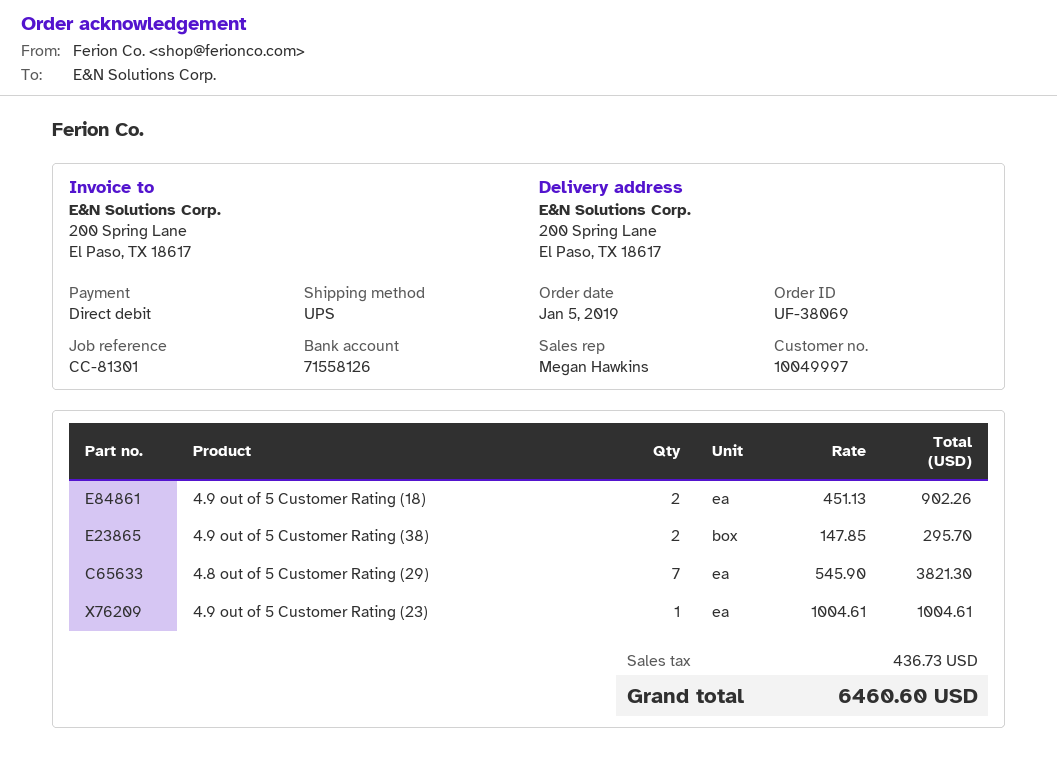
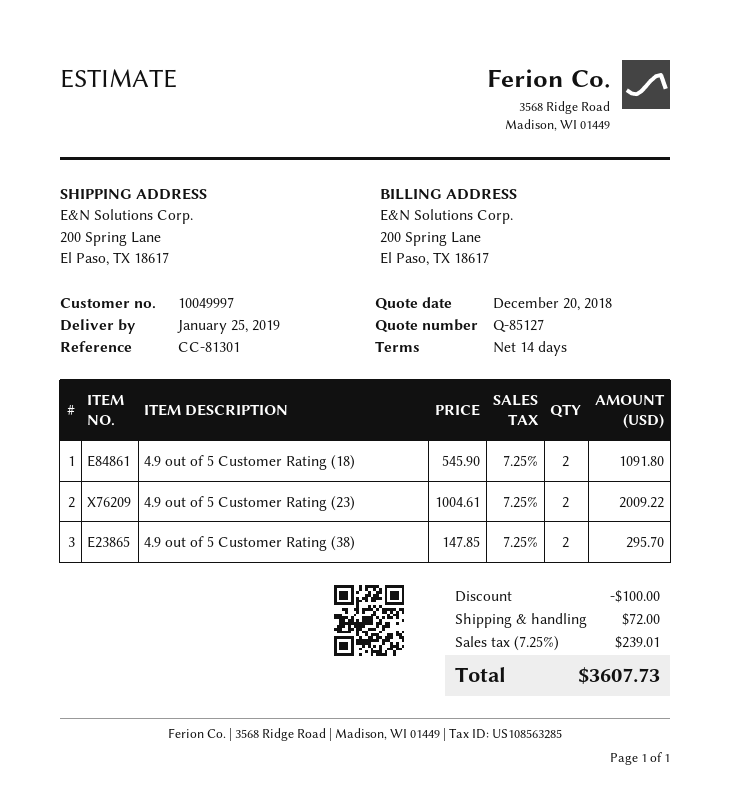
4.9 out of 5 Customer Rating (18): 2 x 451.13 = 902.26 -> 2 x 545.90 = 1091.80
4.8 out of 5 Customer Rating (29): 7 x 545.90 = 3821.30 -> none
4.9 out of 5 Customer Rating (23): 1 x 1004.61 = 1004.61 -> 2 x 1004.61 = 2009.22
discount: none -> 100.00
shipping: none -> 72.00
tax: 436.73 -> 239.01
total: 6460.60 -> 3607.73

